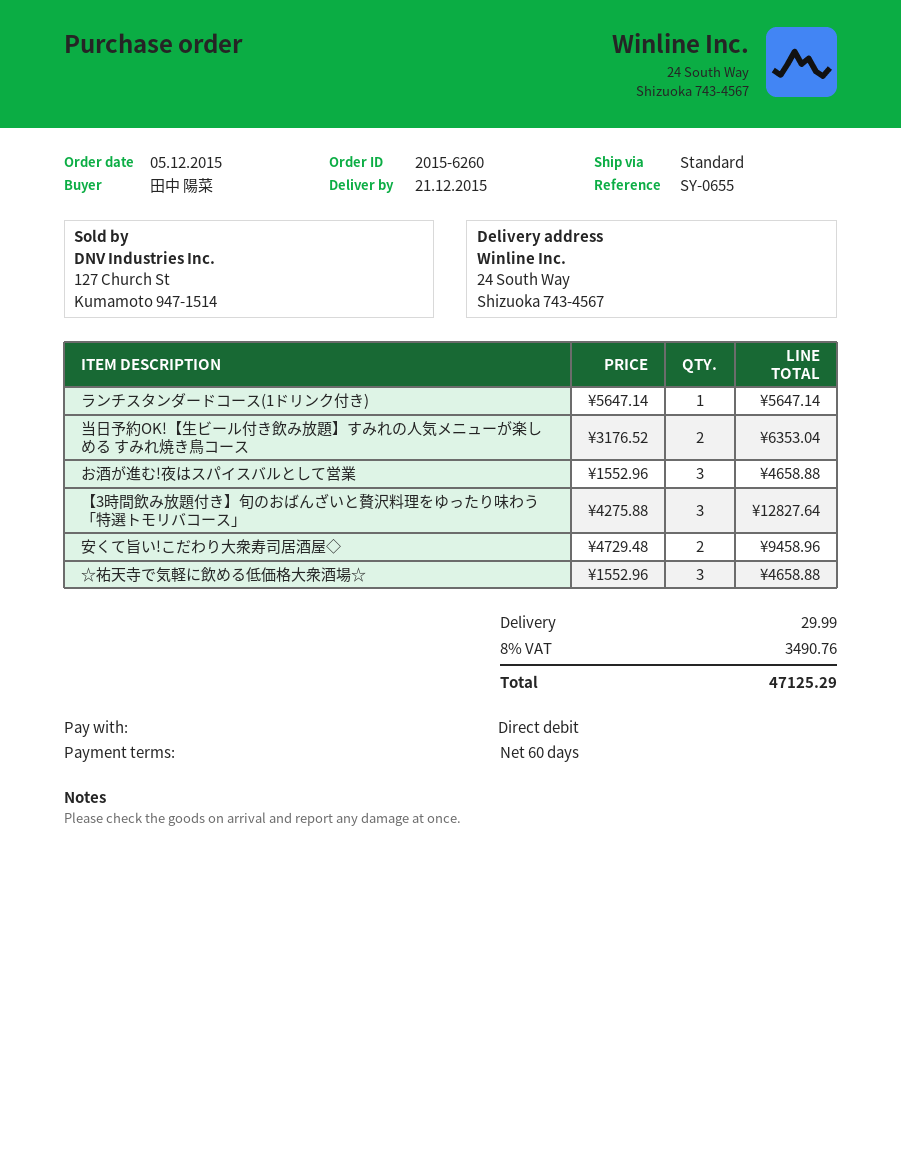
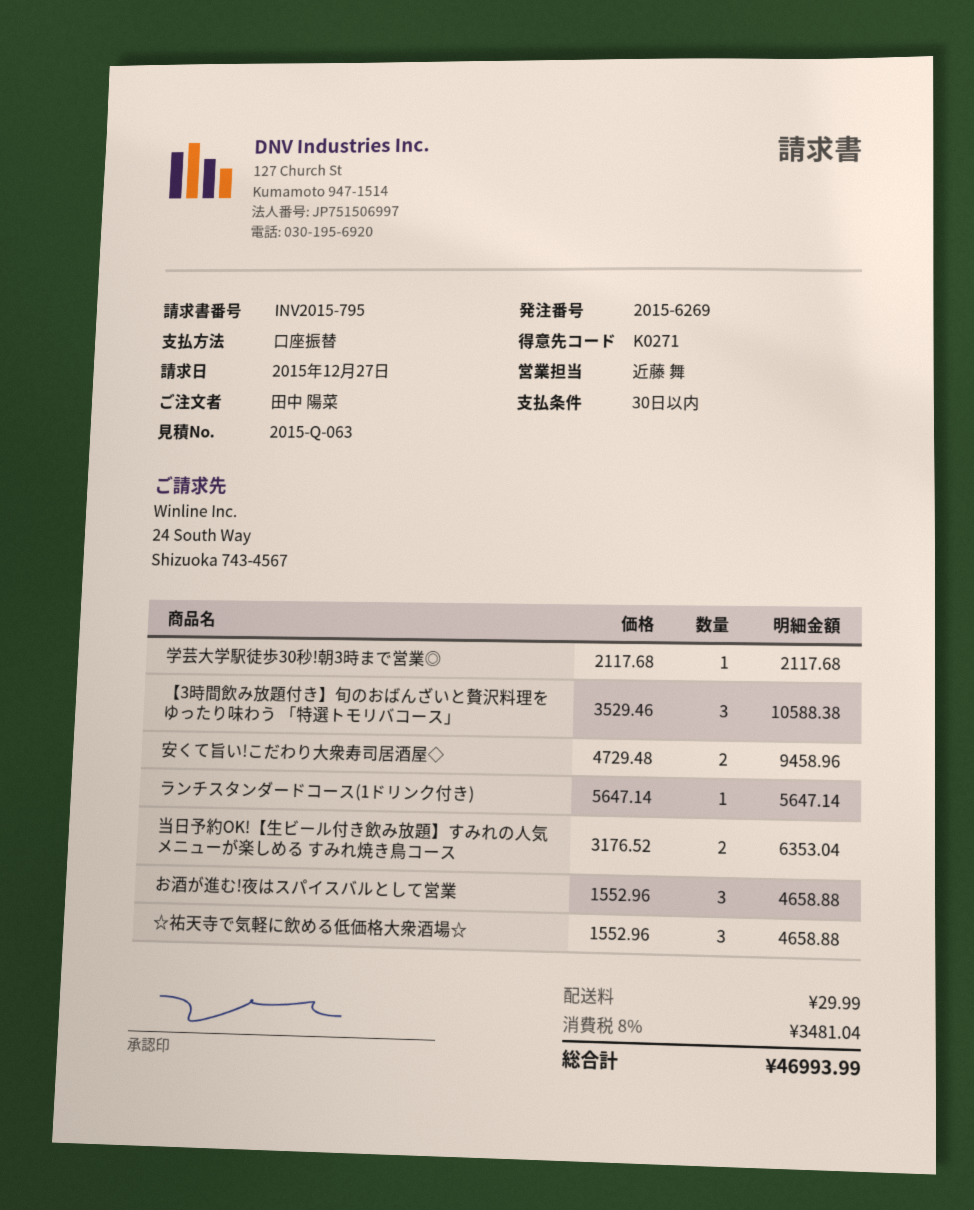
order number: 2015-6260 -> 2015-6269
payment terms: 60 days -> 30 days
【3時間飲み放題付き】旬のおばんざいと贅沢料理をゆったり味わう 「特選トモリバコース」: 3 x 4275.88 = 12827.64 -> 3 x 3529.46 = 10588.38
学芸大学駅徒歩30秒!朝3時まで営業◎: none -> 1 x 2117.68 = 2117.68
tax: 8% = 3490.76 -> 8% = 3481.04
total: 47125.29 -> 46993.99

